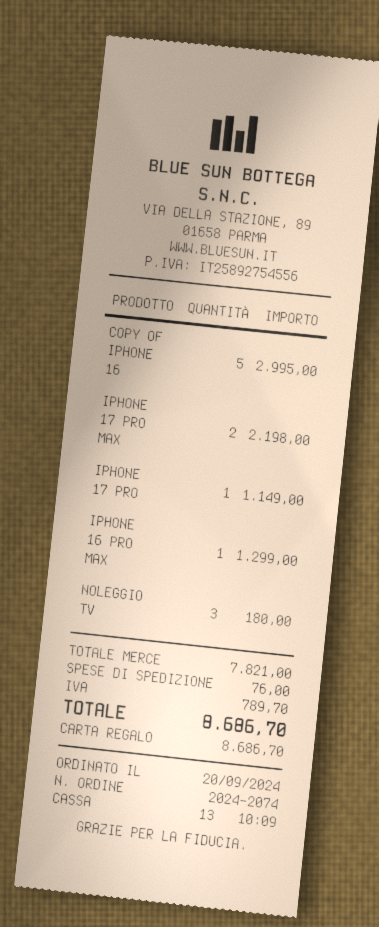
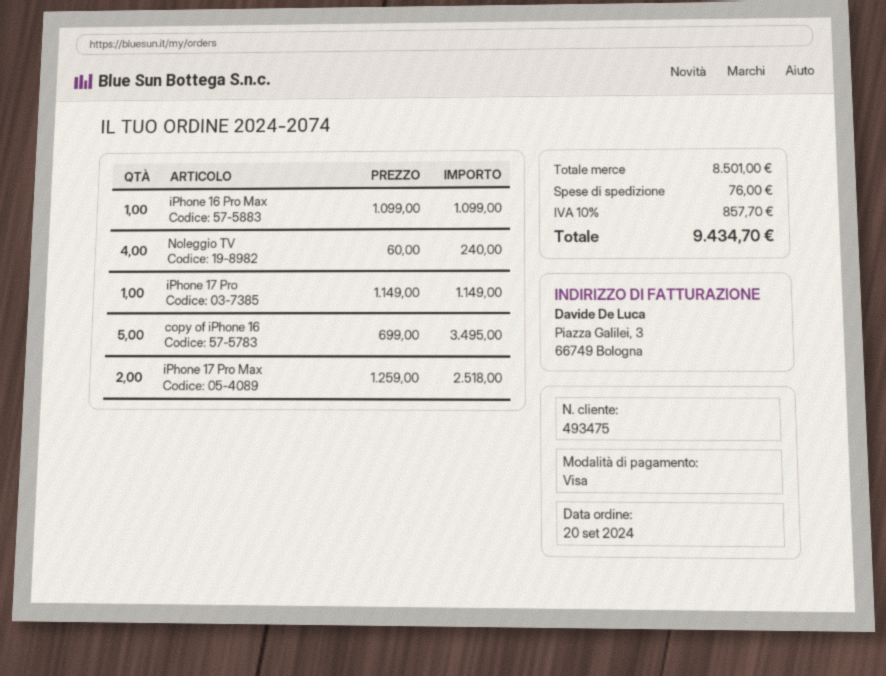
payment method: gift card -> Visa
COPY OF IPHONE 16: 5 for 2995.00 -> 5 for 3495.00
IPHONE 17 PRO MAX: 2 for 2198.00 -> 2 for 2518.00
IPHONE 16 PRO MAX: 1 for 1299.00 -> 1 for 1099.00
NOLEGGIO TV: 3 for 180.00 -> 4 for 240.00
subtotal: 7821.00 -> 8501.00
tax: 789.70 -> 857.70
total: 8686.70 -> 9434.70

